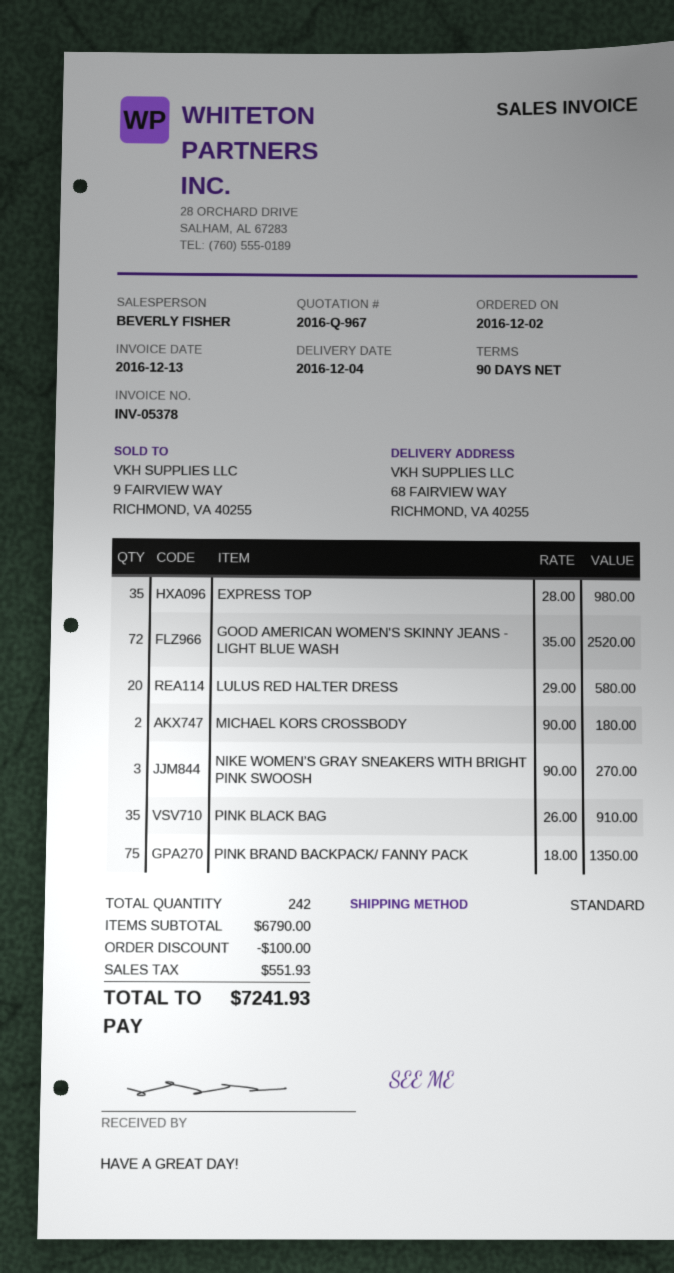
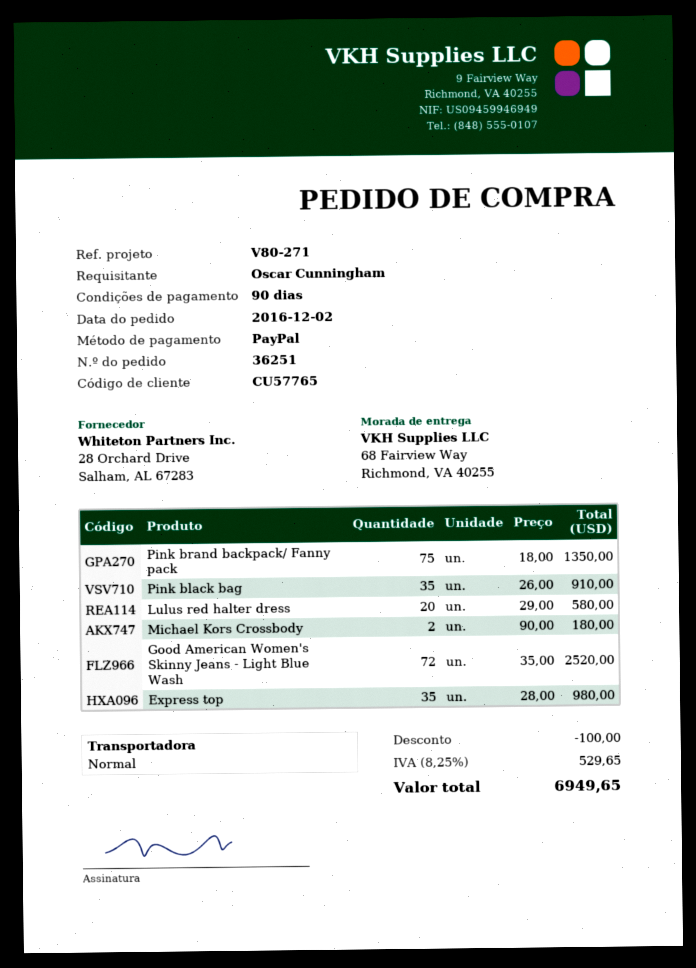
NIKE WOMEN’S GRAY SNEAKERS WITH BRIGHT PINK SWOOSH: 3 x 90.00 = 270.00 -> none
tax: 551.93 -> 529.65
total: 7241.93 -> 6949.65

